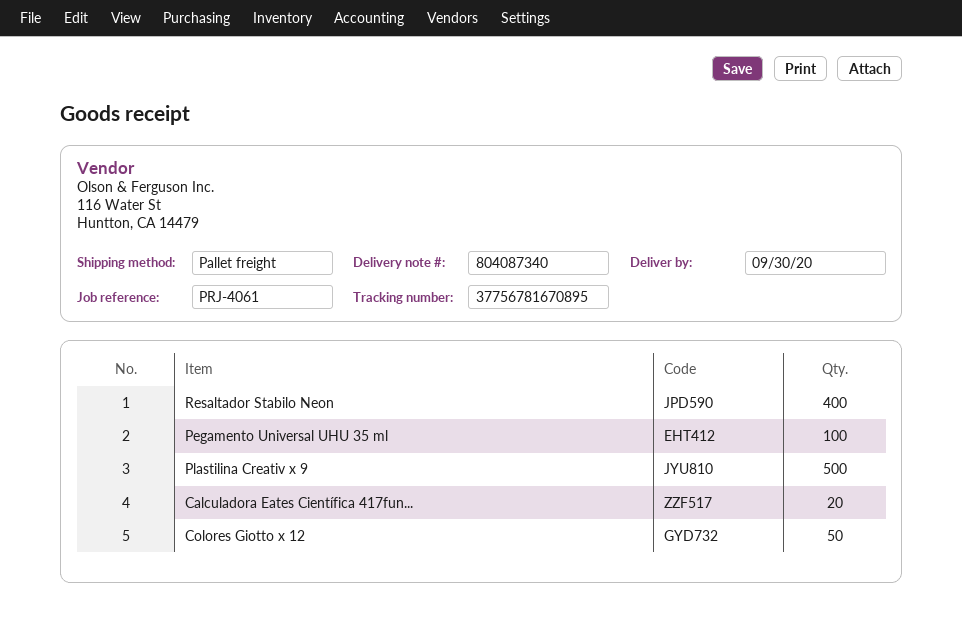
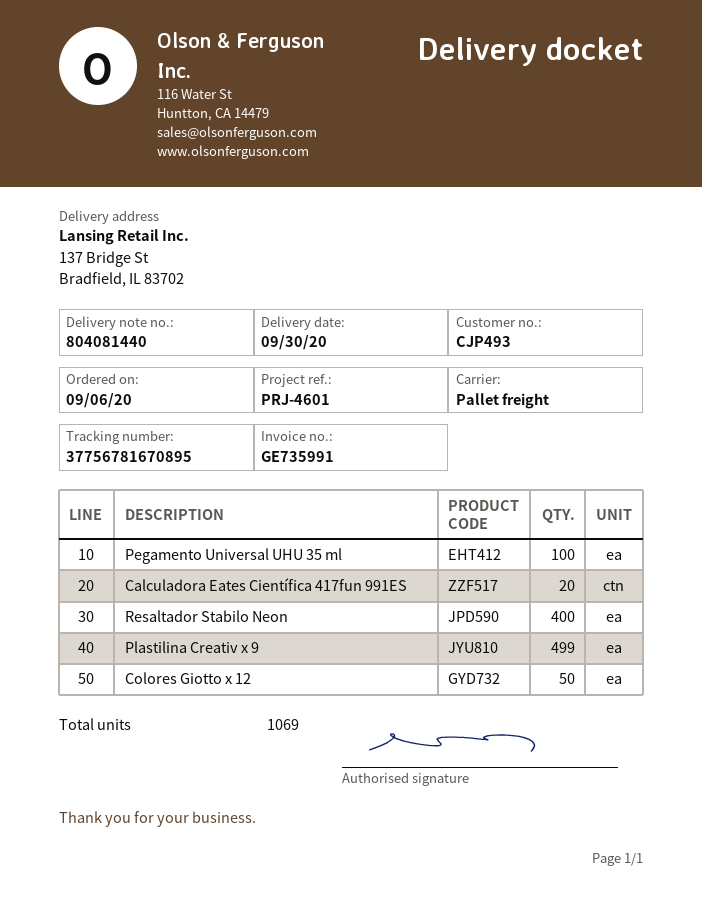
delivery note number: 804087340 -> 804081440
reference: PRJ-4061 -> PRJ-4601
Plastilina Creativ x 9: 500 -> 499

